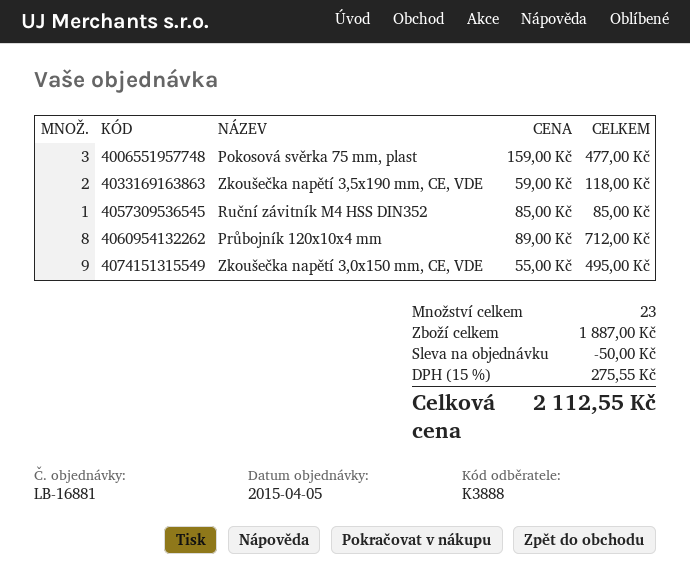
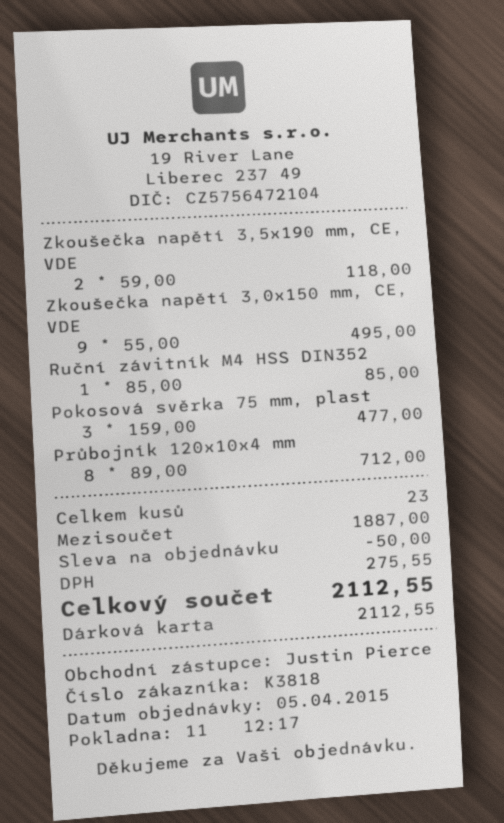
customer number: K3888 -> K3818

